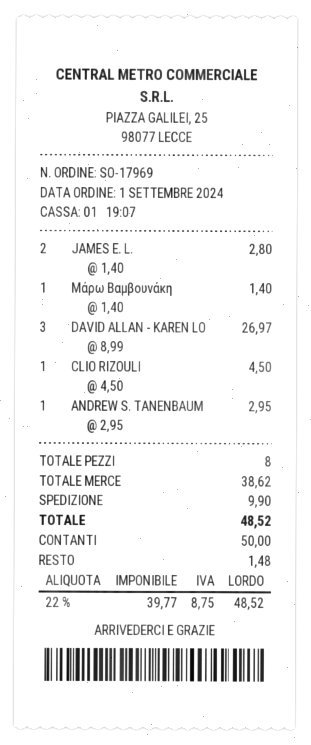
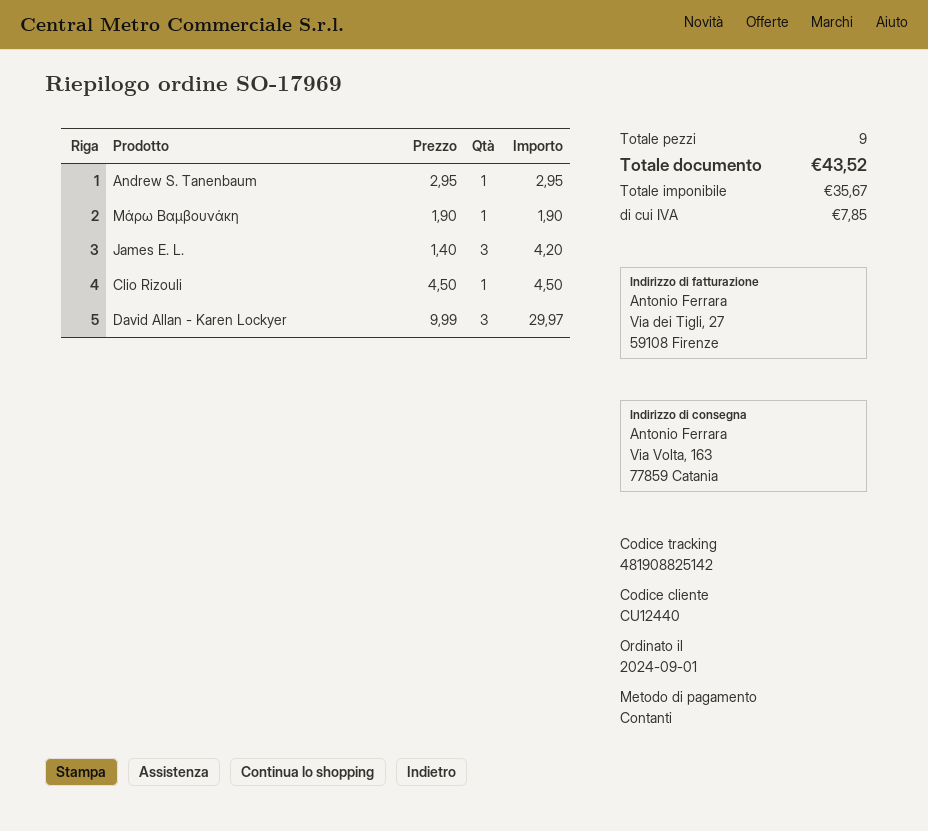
JAMES E. L.: 2 x 1.40 = 2.80 -> 3 x 1.40 = 4.20
Μάρω Βαμβουνάκη: 1 x 1.40 = 1.40 -> 1 x 1.90 = 1.90
DAVID ALLAN - KAREN LO: 3 x 8.99 = 26.97 -> 3 x 9.99 = 29.97
total quantity: 8 -> 9
shipping: 9.90 -> none
net: 39.77 -> 35.67
tax: 8.75 -> 7.85
total: 48.52 -> 43.52

